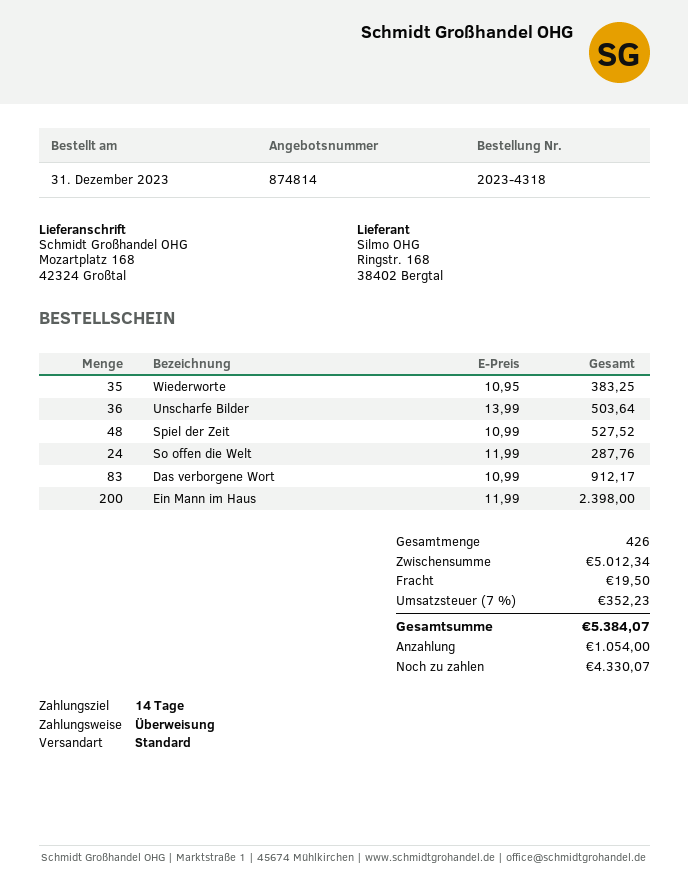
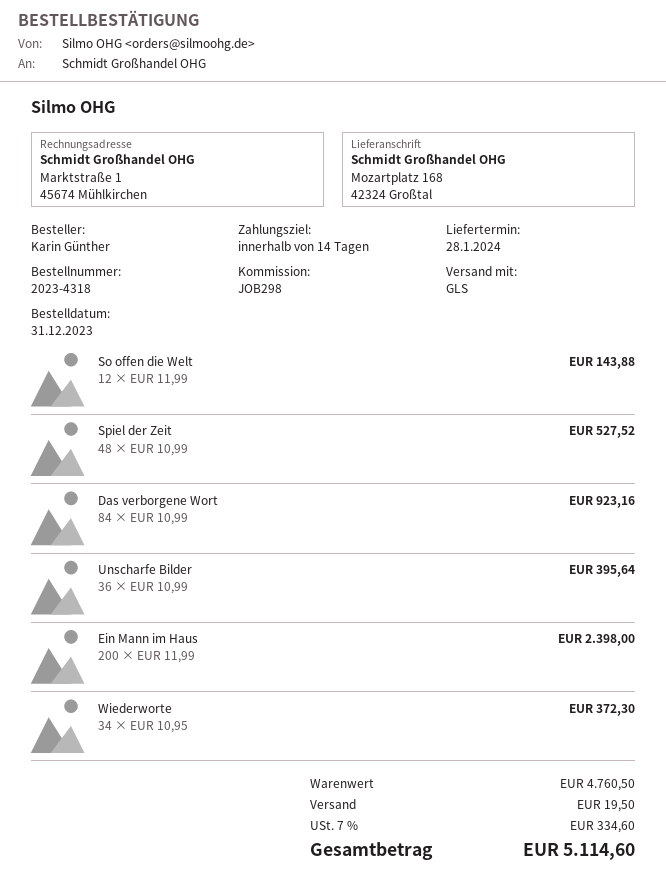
shipping method: standard -> GLS
Wiederworte: 35 x 10.95 = 383.25 -> 34 x 10.95 = 372.30
Unscharfe Bilder: 36 x 13.99 = 503.64 -> 36 x 10.99 = 395.64
So offen die Welt: 24 x 11.99 = 287.76 -> 12 x 11.99 = 143.88
Das verborgene Wort: 83 x 10.99 = 912.17 -> 84 x 10.99 = 923.16
subtotal: 5012.34 -> 4760.50
tax: 7% = 352.23 -> 7% = 334.60
total: 5384.07 -> 5114.60

